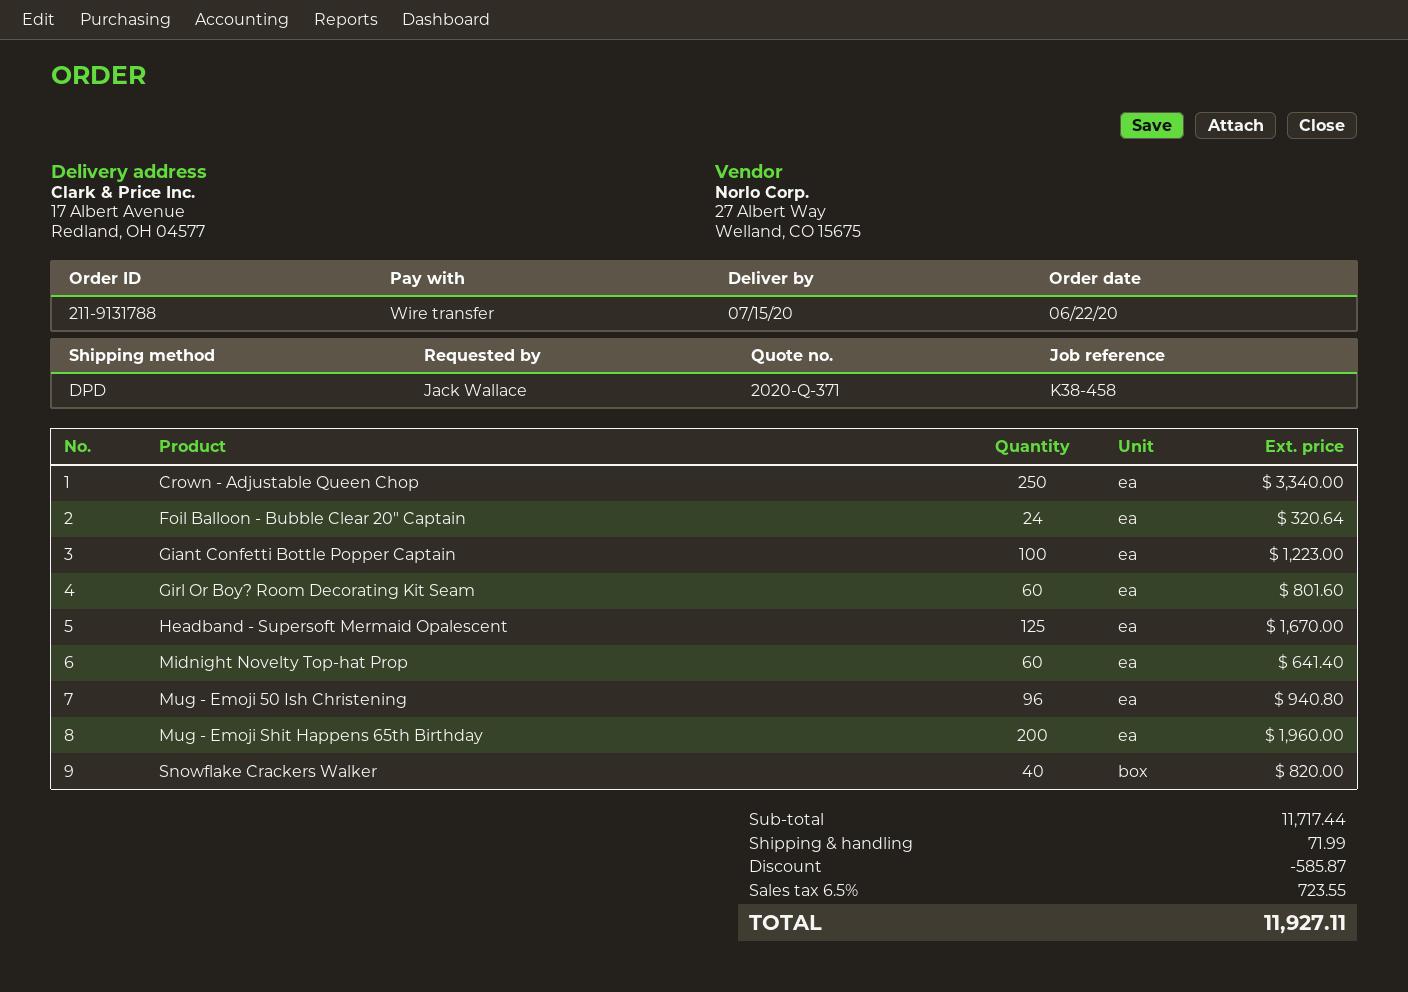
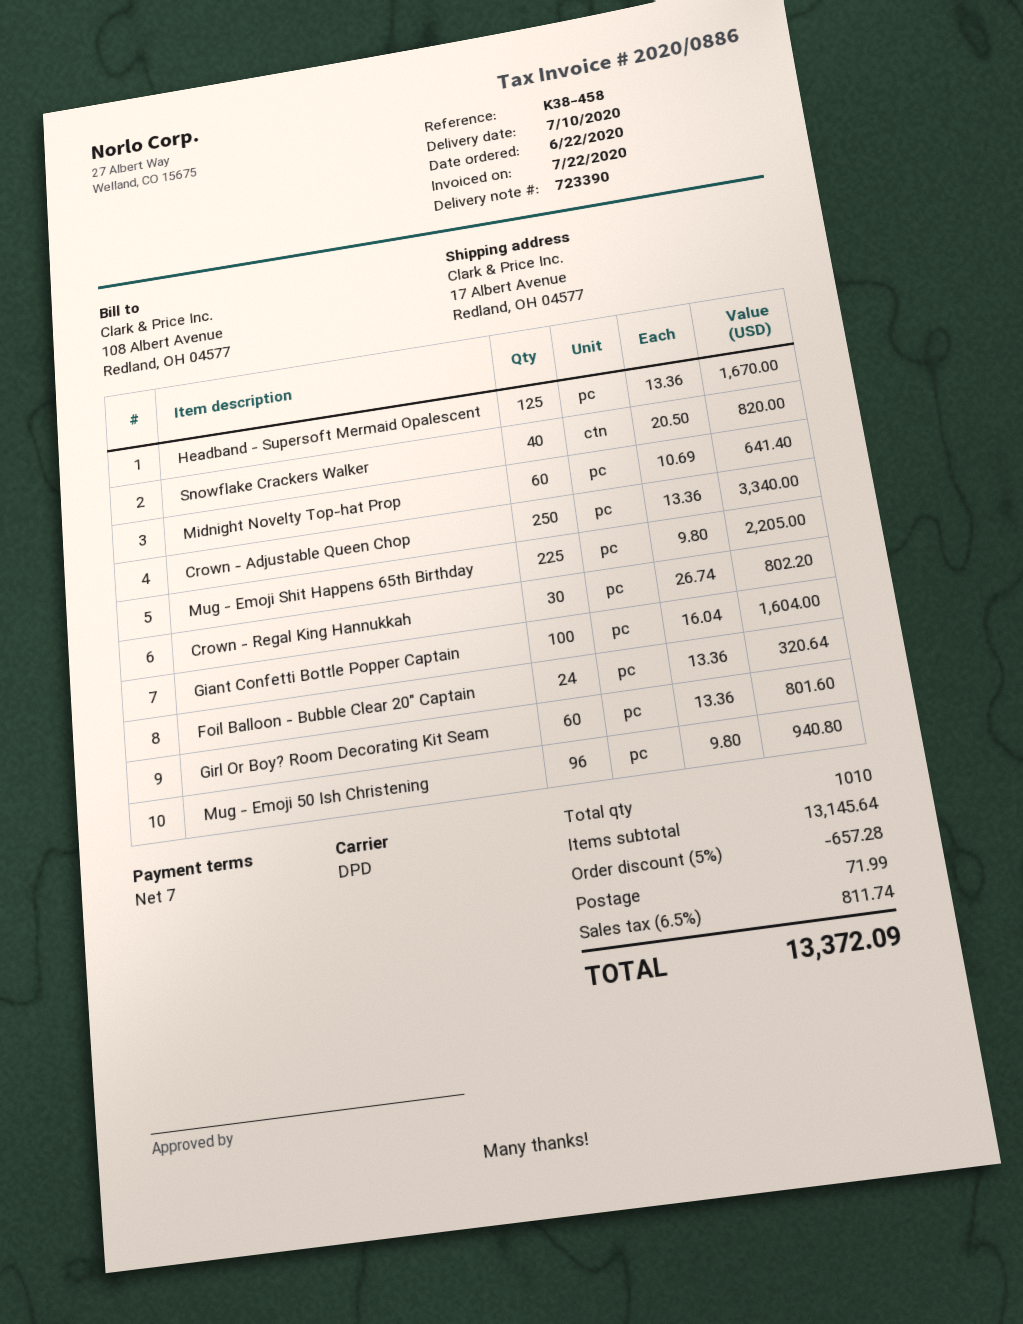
delivery date: 2020-07-15 -> 2020-07-10
Giant Confetti Bottle Popper Captain: 100 for 1223.00 -> 100 for 1604.00
Mug - Emoji Shit Happens 65th Birthday: 200 for 1960.00 -> 225 for 2205.00
Crown - Regal King Hannukkah: none -> 30 for 802.20
subtotal: 11717.44 -> 13145.64
discount: 585.87 -> 657.28
tax: 6.5% = 723.55 -> 6.5% = 811.74
total: 11927.11 -> 13372.09

